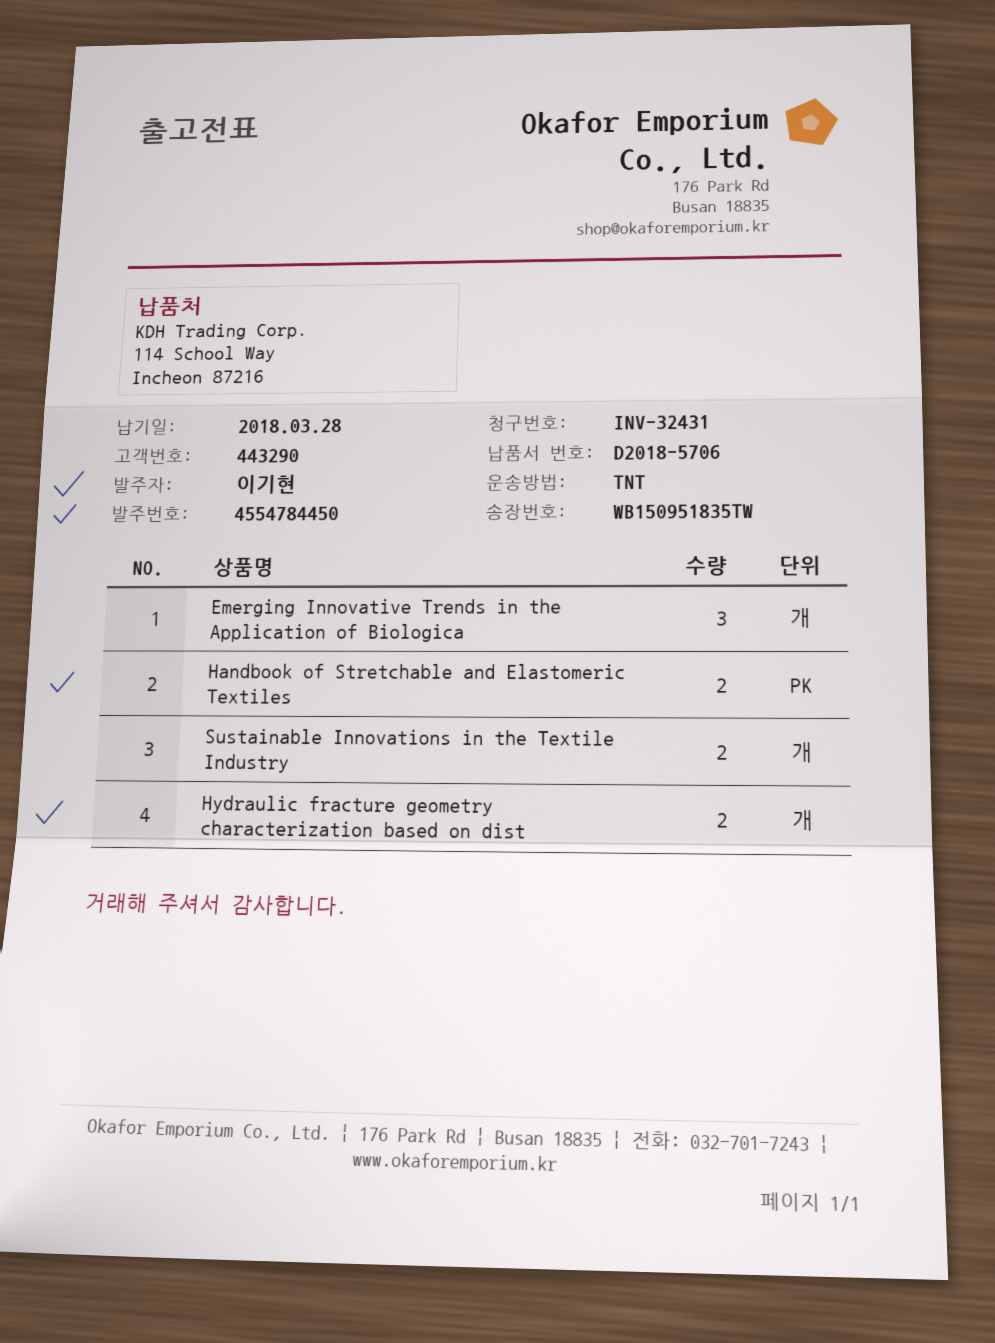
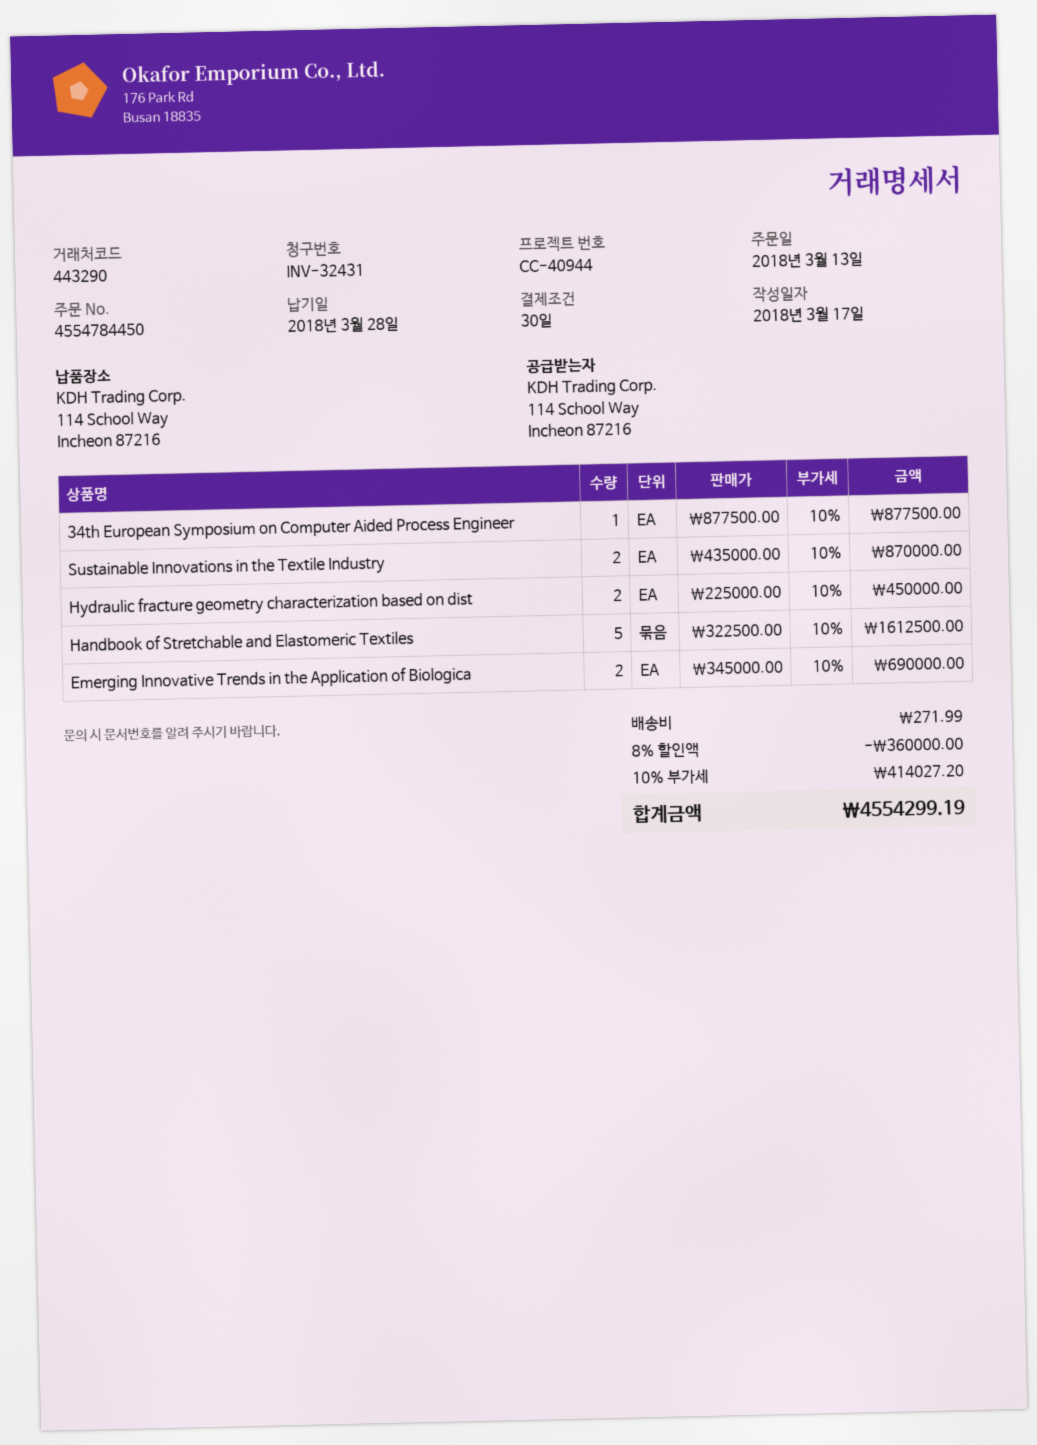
Emerging Innovative Trends in the Application of Biologica: 3 -> 2
Handbook of Stretchable and Elastomeric Textiles: 2 -> 5
34th European Symposium on Computer Aided Process Engineer: none -> 1

